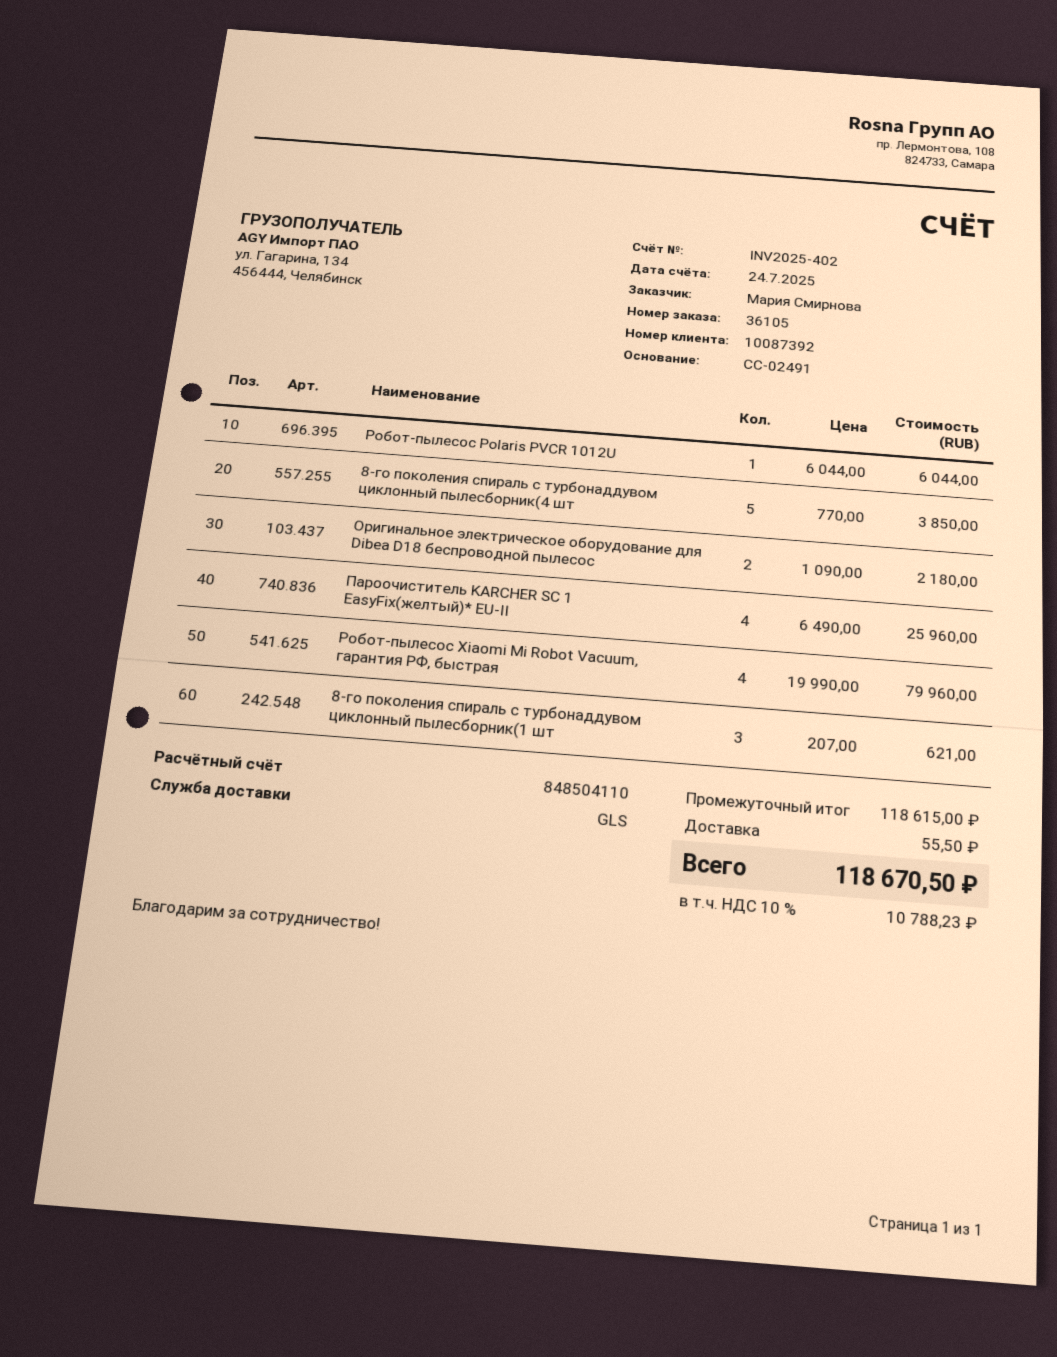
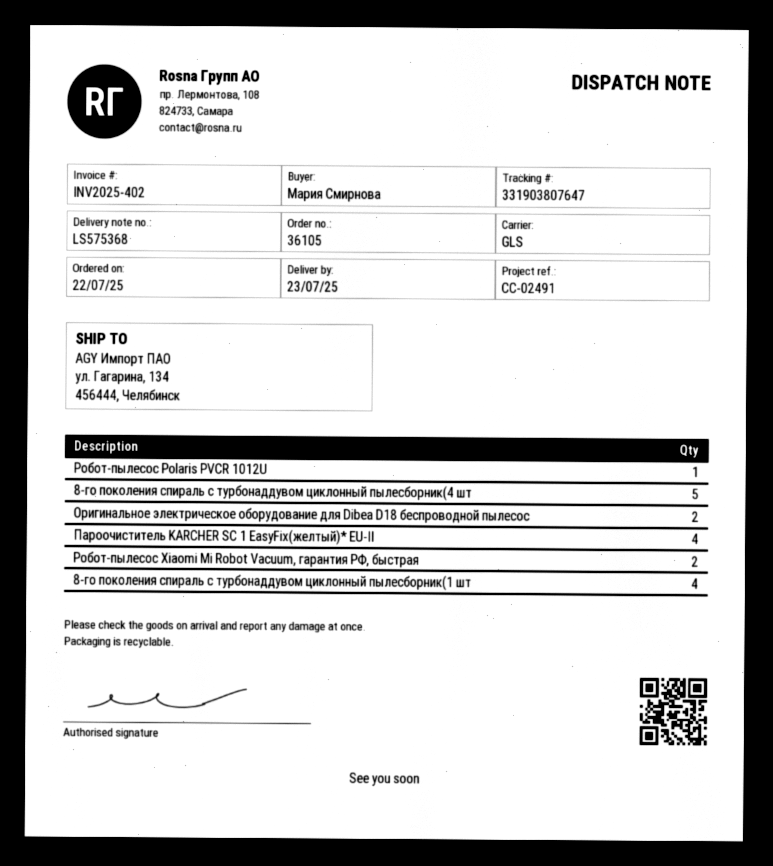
Робот-пылесос Xiaomi Mi Robot Vacuum, гарантия РФ, быстрая: 4 -> 2
8-го поколения спираль с турбонаддувом циклонный пылесборник(1 шт: 3 -> 4

